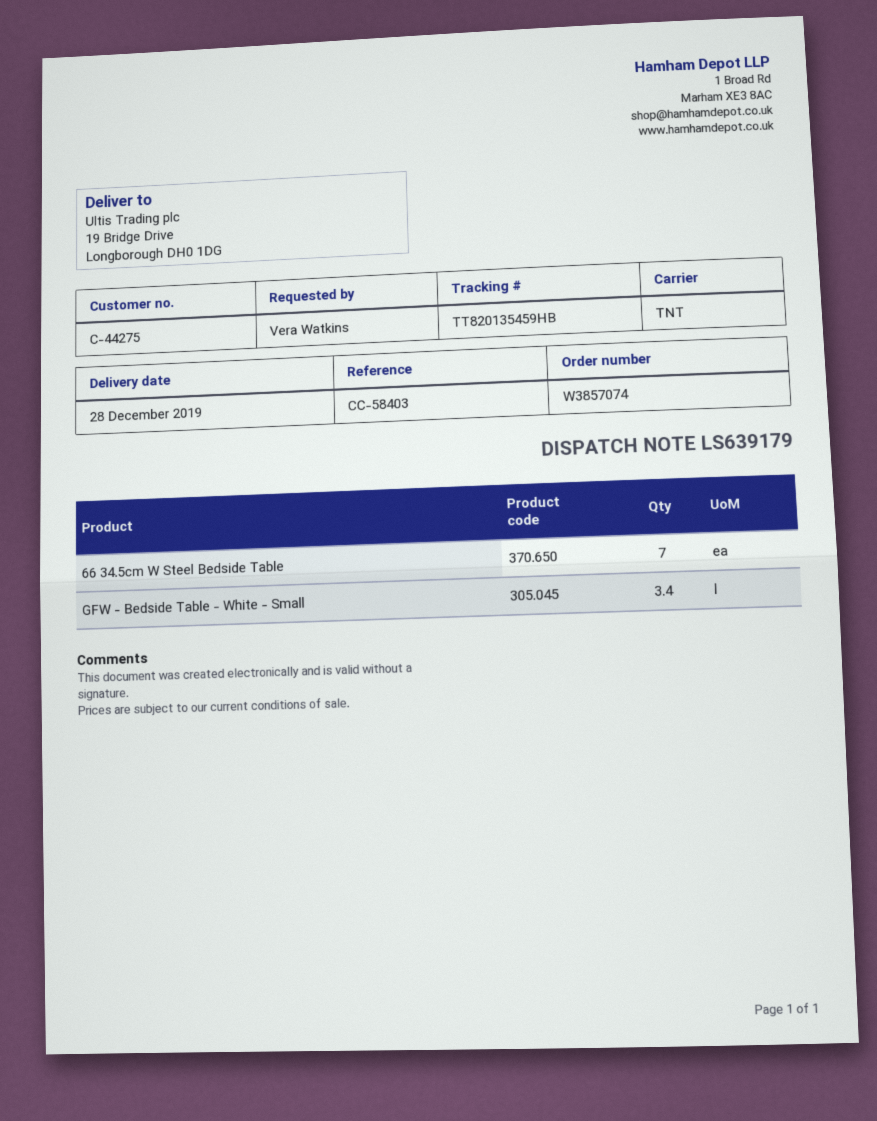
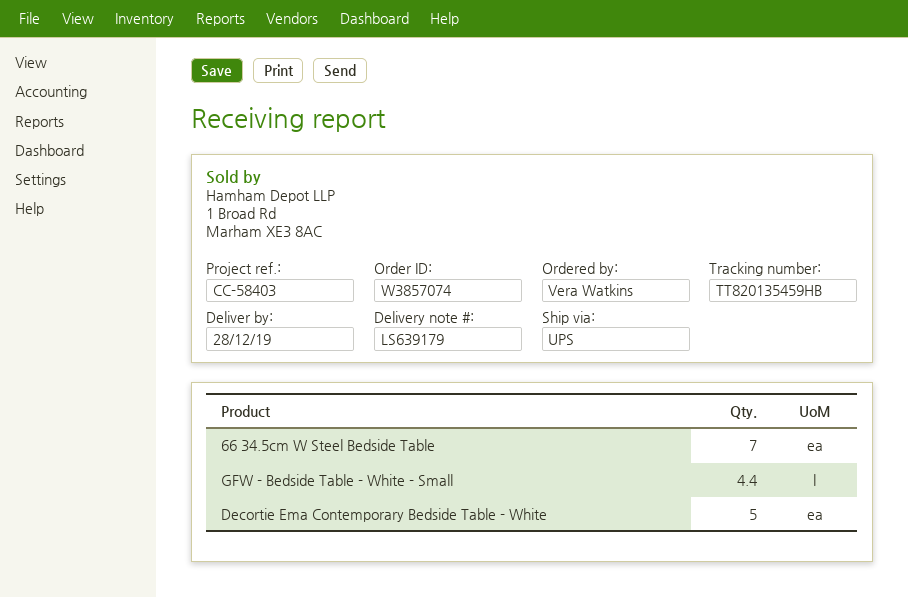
shipping method: TNT -> UPS
GFW - Bedside Table - White - Small: 3.4 -> 4.4
Decortie Ema Contemporary Bedside Table - White: none -> 5

